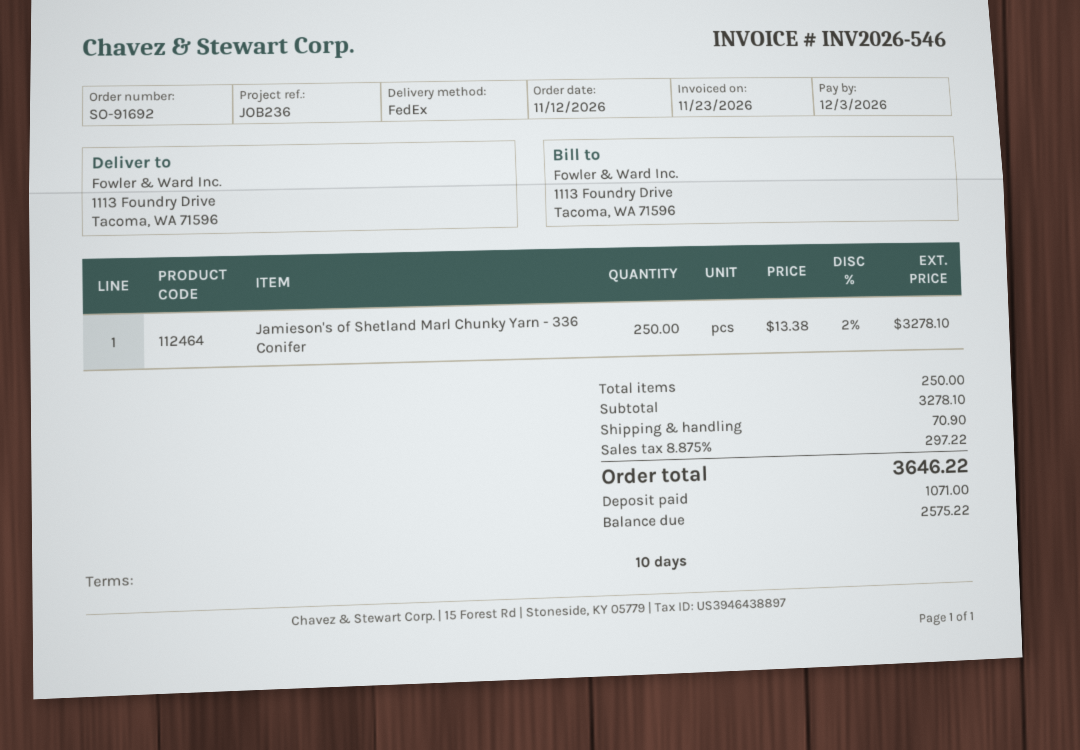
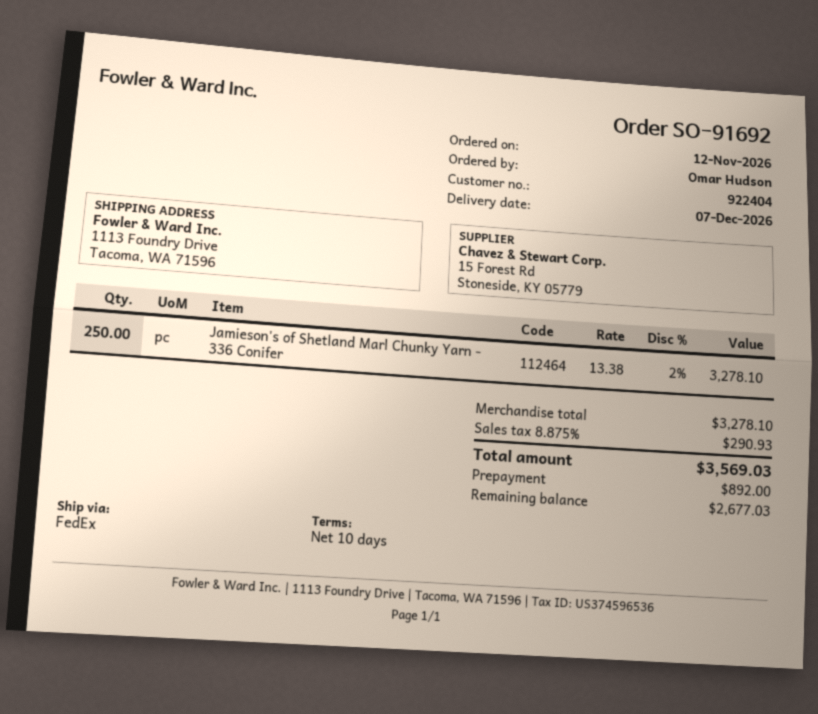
shipping: 70.90 -> none
tax: 8.875% = 297.22 -> 8.875% = 290.93
total: 3646.22 -> 3569.03
deposit: 1071.00 -> 892.00
balance: 2575.22 -> 2677.03

